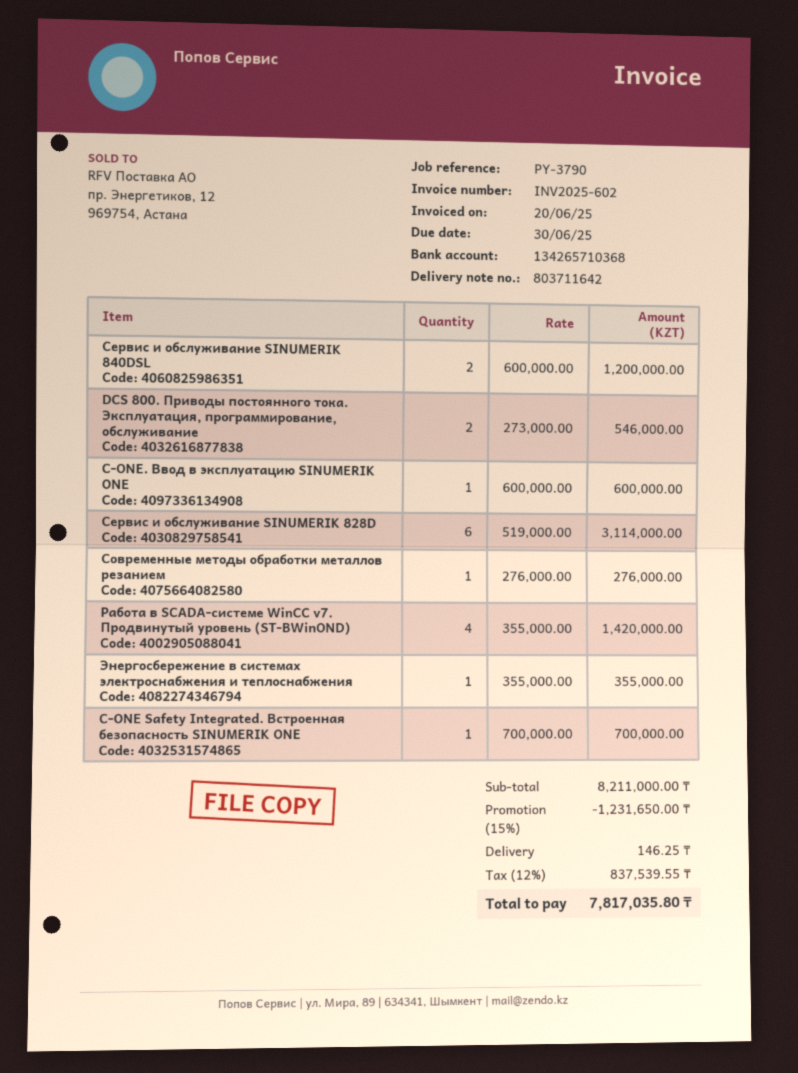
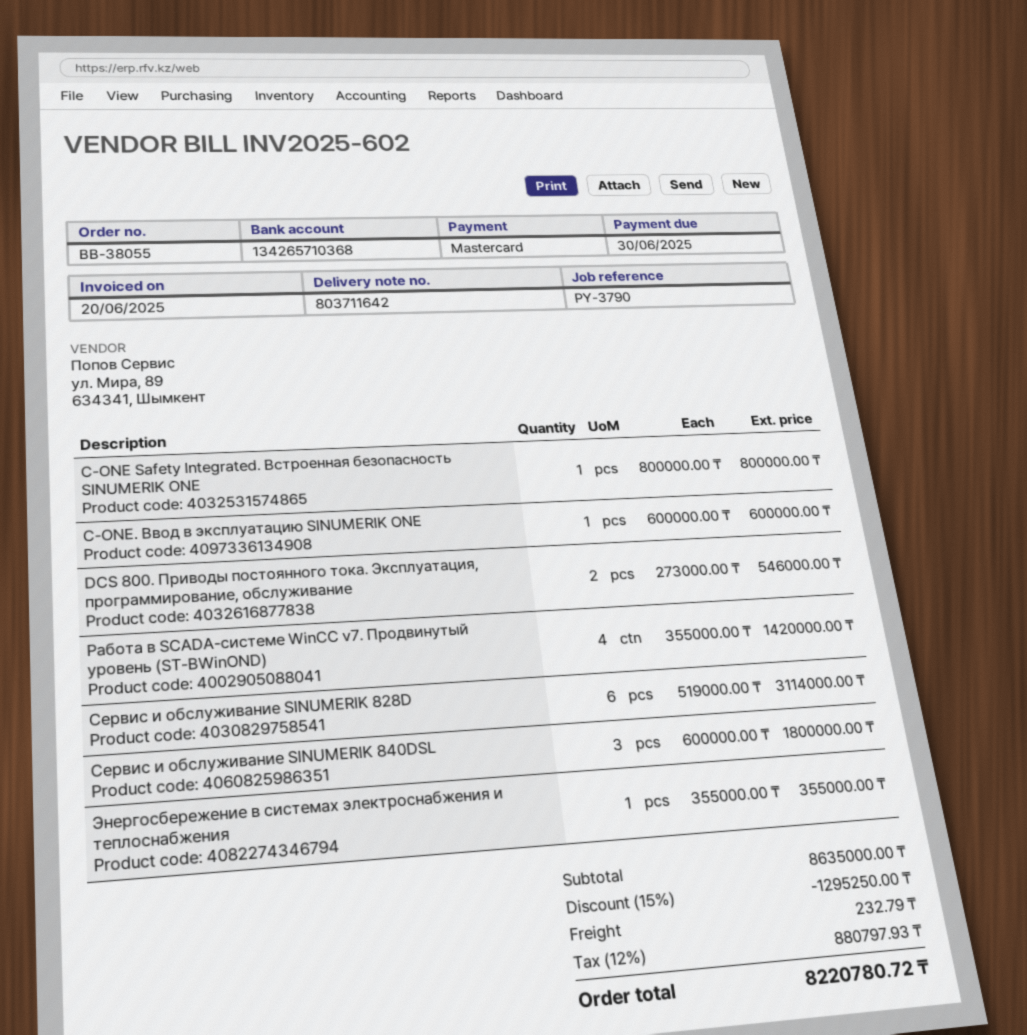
Сервис и обслуживание SINUMERIK 840DSL: 2 x 600000.00 = 1200000.00 -> 3 x 600000.00 = 1800000.00
Современные методы обработки металлов резанием: 1 x 276000.00 = 276000.00 -> none
C-ONE Safety Integrated. Встроенная безопасность SINUMERIK ONE: 1 x 700000.00 = 700000.00 -> 1 x 800000.00 = 800000.00
subtotal: 8211000.00 -> 8635000.00
discount: 15% = 1231650.00 -> 15% = 1295250.00
shipping: 146.25 -> 232.79
tax: 12% = 837539.55 -> 12% = 880797.93
total: 7817035.80 -> 8220780.72

